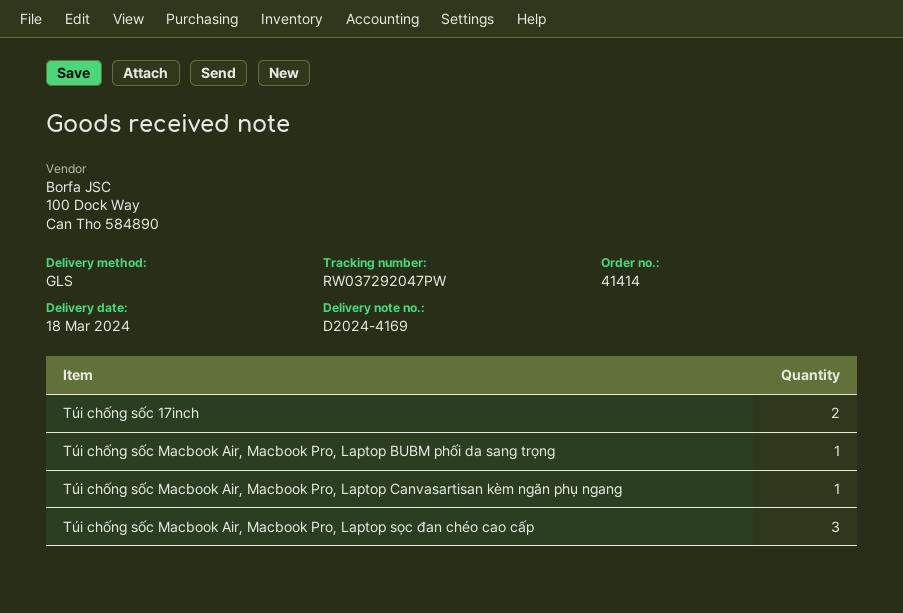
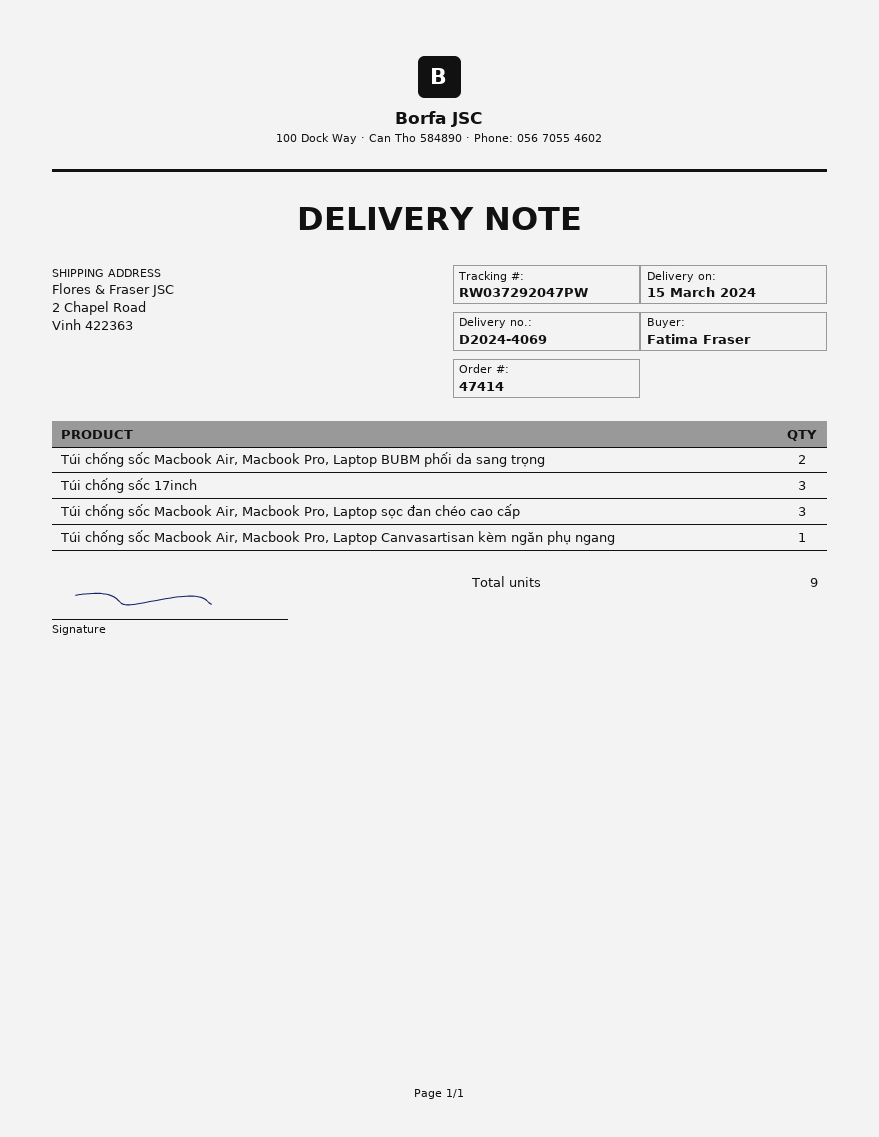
order number: 41414 -> 47414
delivery note number: D2024-4169 -> D2024-4069
delivery date: 2024-03-18 -> 2024-03-15
Túi chống sốc 17inch: 2 -> 3
Túi chống sốc Macbook Air, Macbook Pro, Laptop BUBM phối da sang trọng: 1 -> 2

